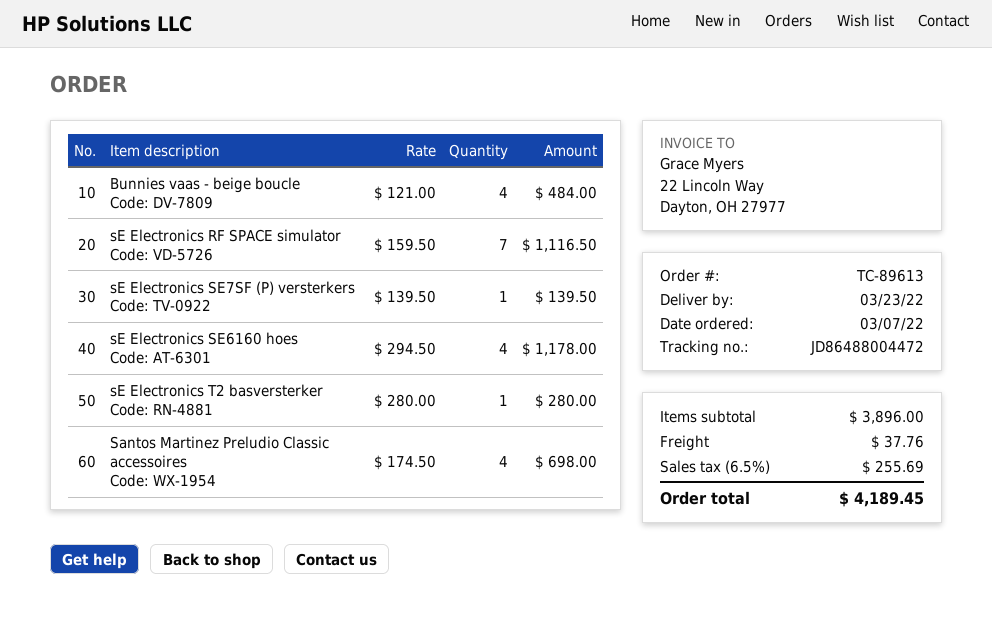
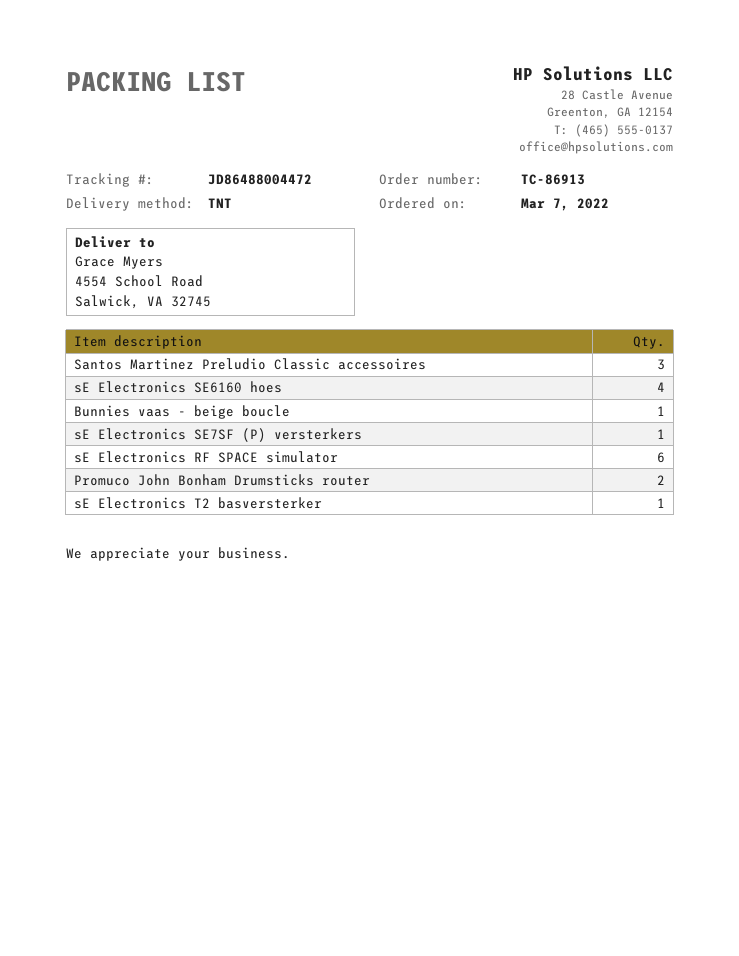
order number: TC-89613 -> TC-86913
Bunnies vaas - beige boucle: 4 -> 1
sE Electronics RF SPACE simulator: 7 -> 6
Santos Martinez Preludio Classic accessoires: 4 -> 3
Promuco John Bonham Drumsticks router: none -> 2

